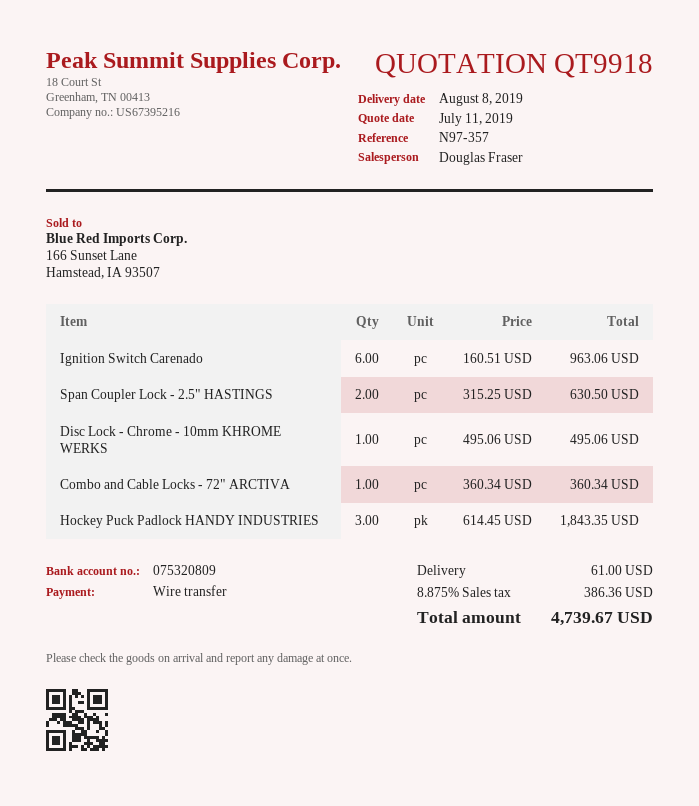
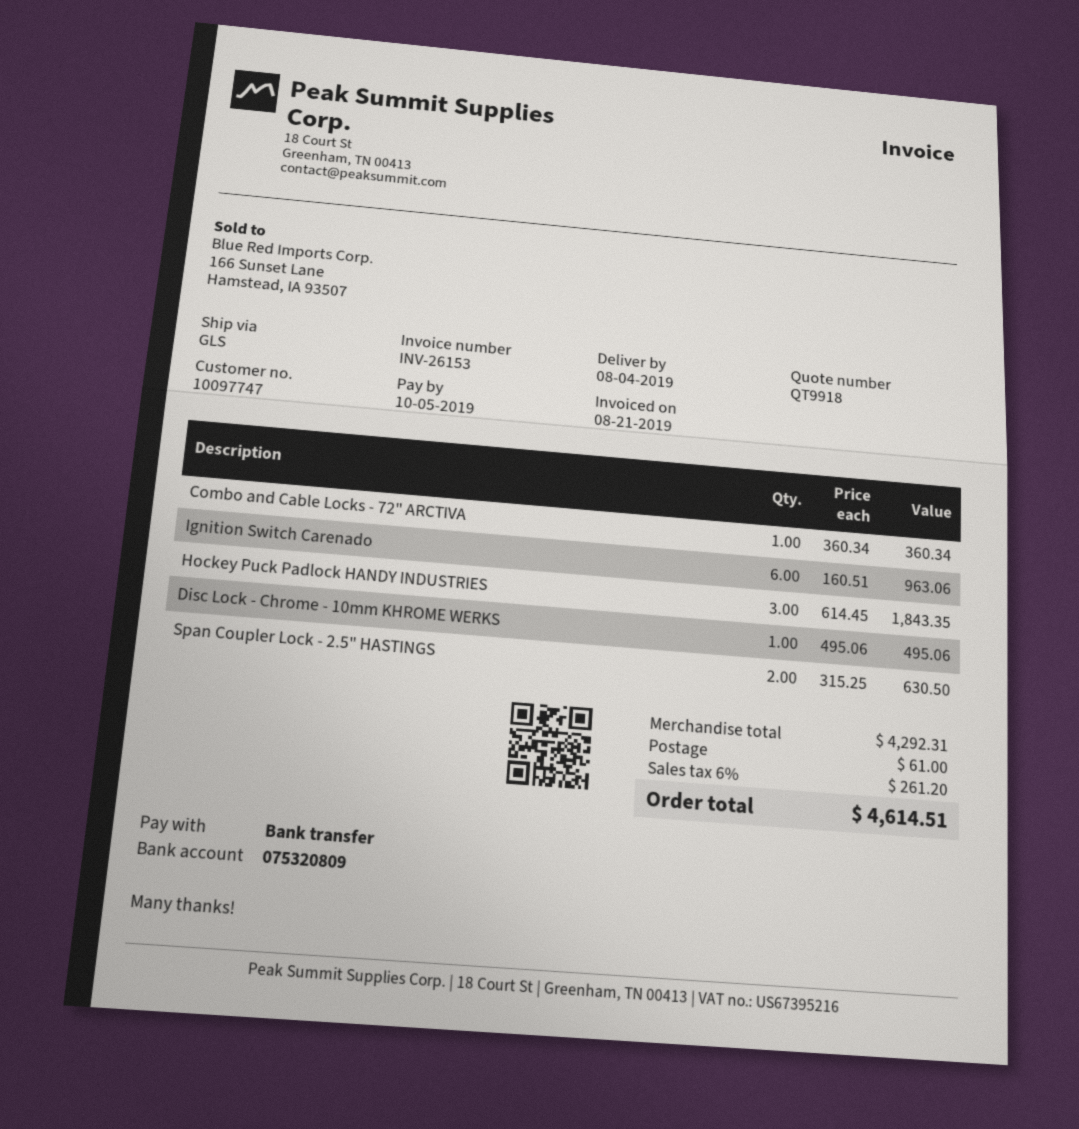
delivery date: 2019-08-08 -> 2019-08-04
tax: 8.875% = 386.36 -> 6% = 261.20
total: 4739.67 -> 4614.51

